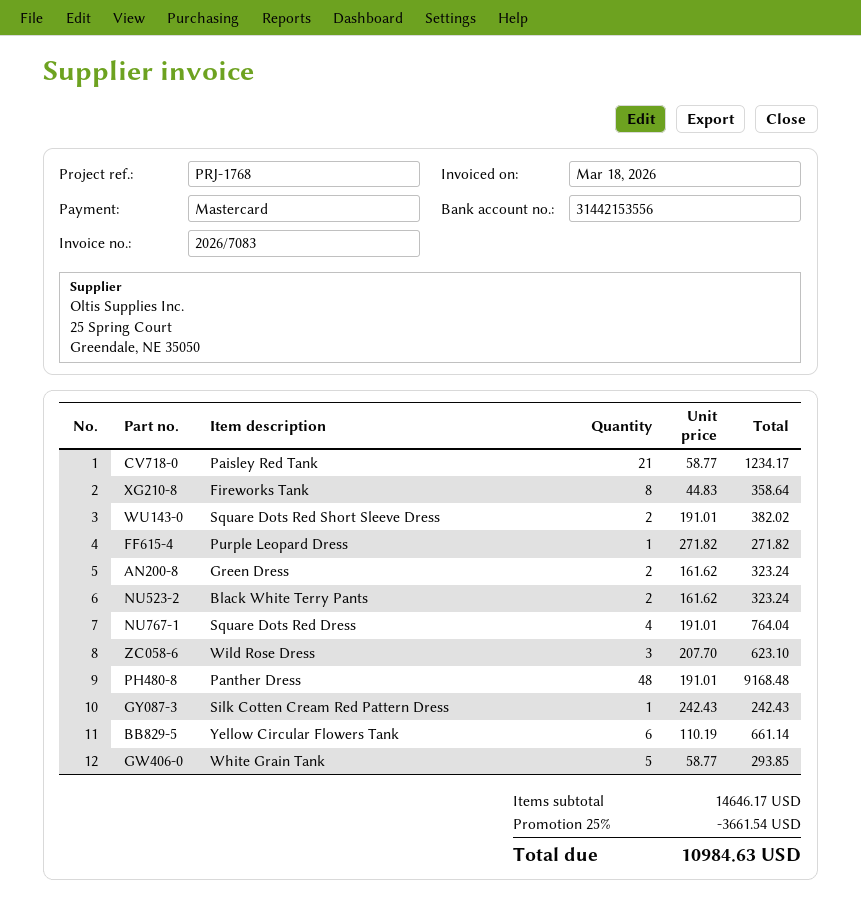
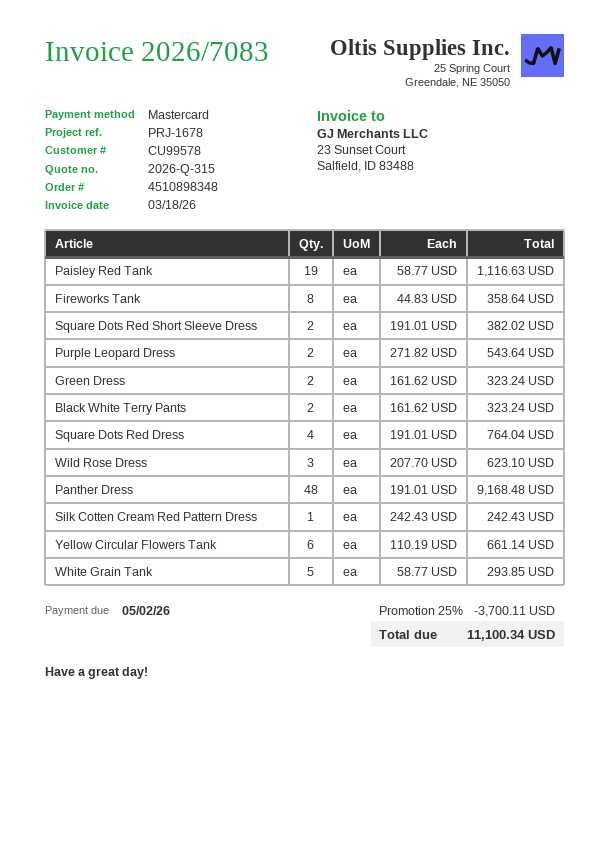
reference: PRJ-1768 -> PRJ-1678
Paisley Red Tank: 21 x 58.77 = 1234.17 -> 19 x 58.77 = 1116.63
Purple Leopard Dress: 1 x 271.82 = 271.82 -> 2 x 271.82 = 543.64
discount: 25% = 3661.54 -> 25% = 3700.11
total: 10984.63 -> 11100.34

